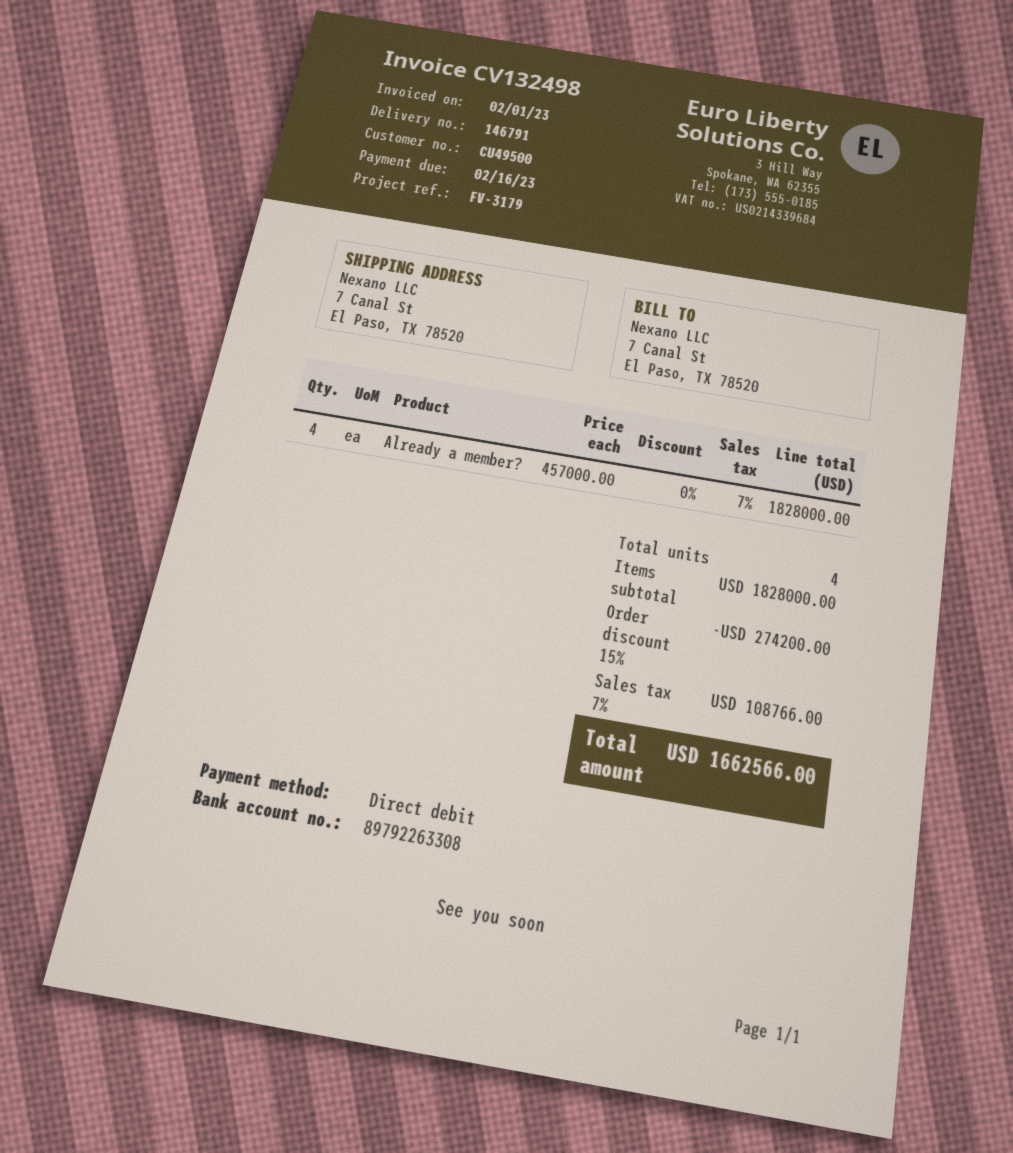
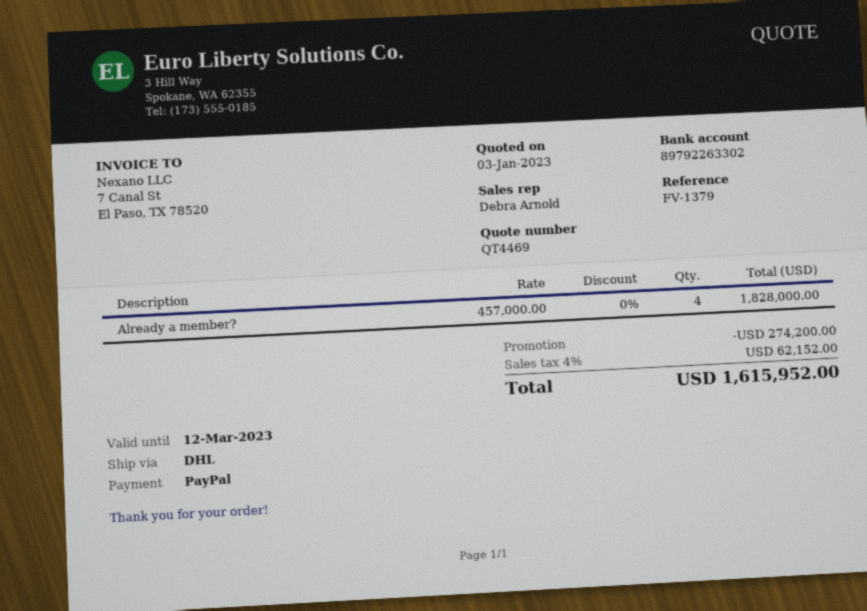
reference: FV-3179 -> FV-1379
payment method: direct debit -> PayPal
bank account: 89792263308 -> 89792263302
tax: 7% = 108766.00 -> 4% = 62152.00
total: 1662566.00 -> 1615952.00

